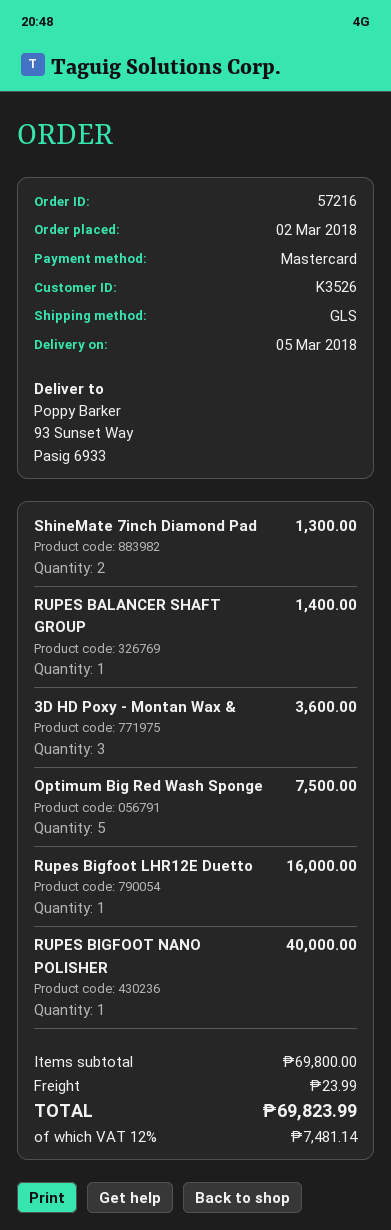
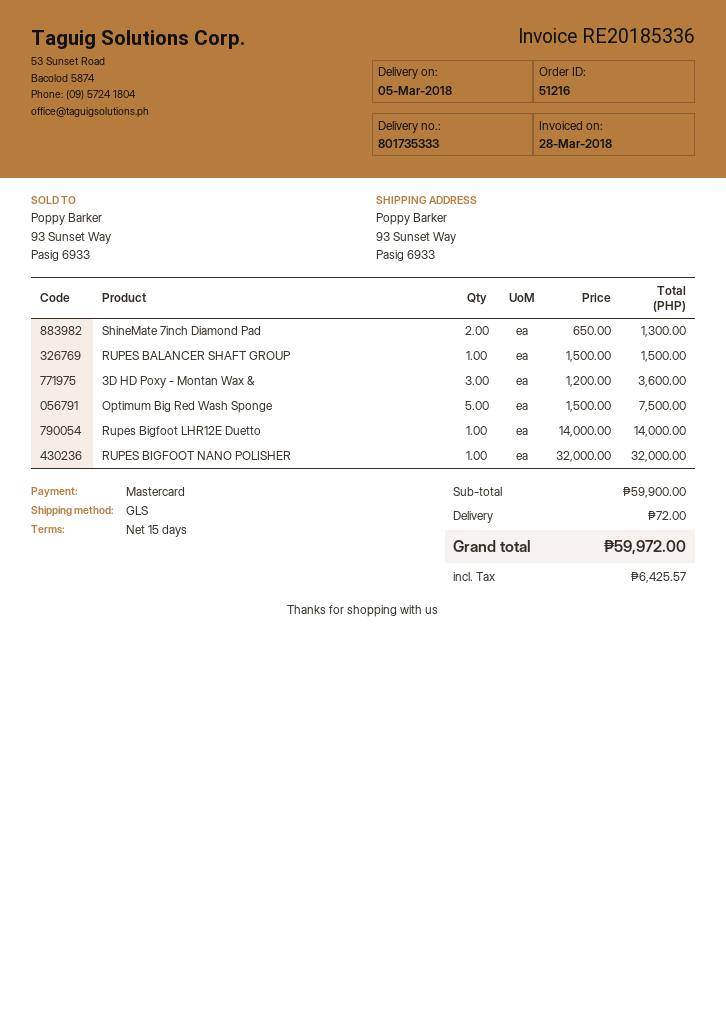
order number: 57216 -> 51216
RUPES BALANCER SHAFT GROUP: 1 for 1400.00 -> 1 for 1500.00
Rupes Bigfoot LHR12E Duetto: 1 for 16000.00 -> 1 for 14000.00
RUPES BIGFOOT NANO POLISHER: 1 for 40000.00 -> 1 for 32000.00
subtotal: 69800.00 -> 59900.00
shipping: 23.99 -> 72.00
tax: 7481.14 -> 6425.57
total: 69823.99 -> 59972.00

